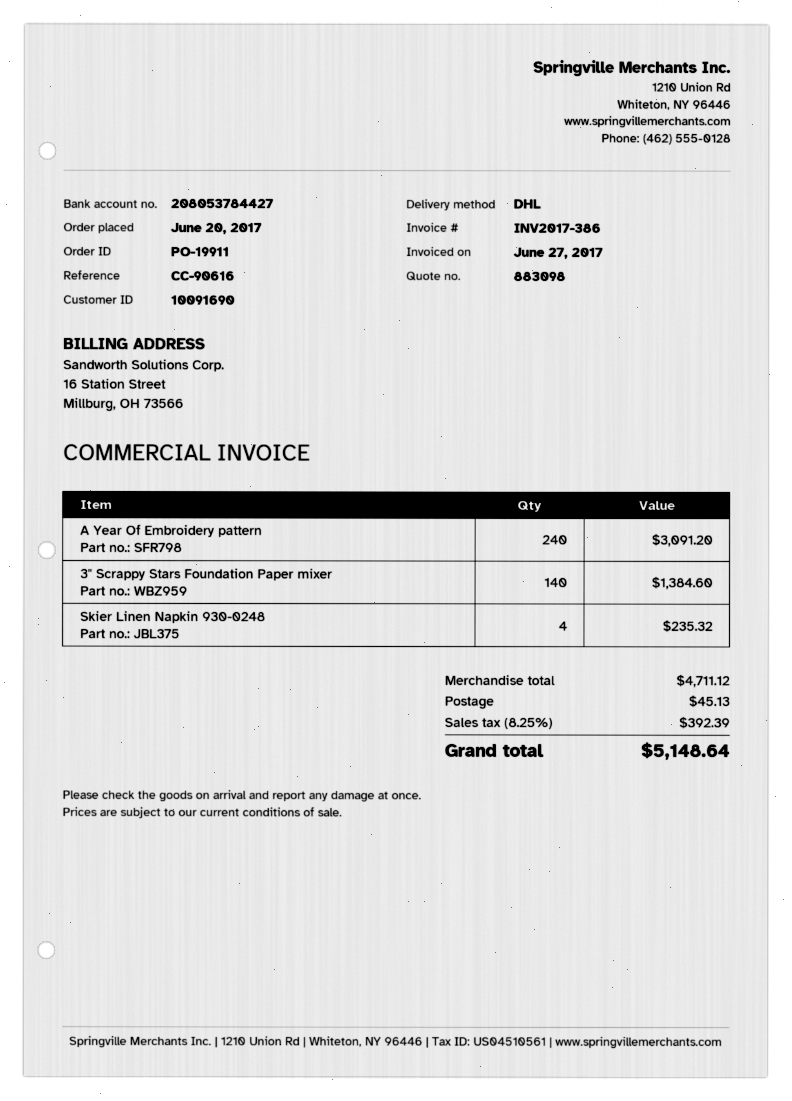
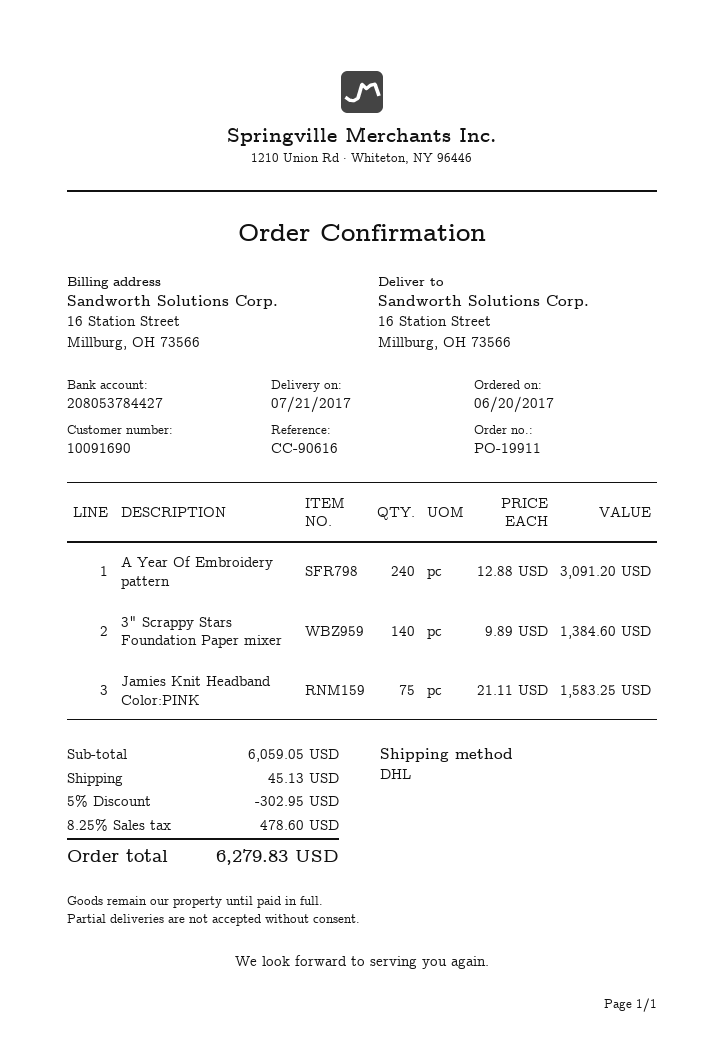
Skier Linen Napkin 930-0248: 4 for 235.32 -> none
Jamies Knit Headband Color:PINK: none -> 75 for 1583.25
subtotal: 4711.12 -> 6059.05
discount: none -> 5% = 302.95
tax: 8.25% = 392.39 -> 8.25% = 478.60
total: 5148.64 -> 6279.83

